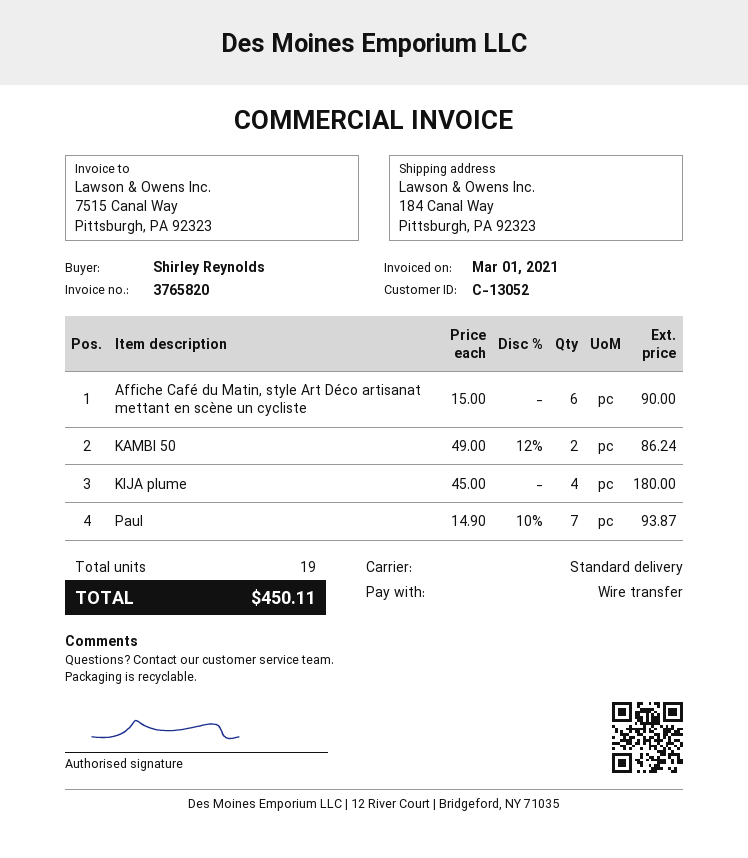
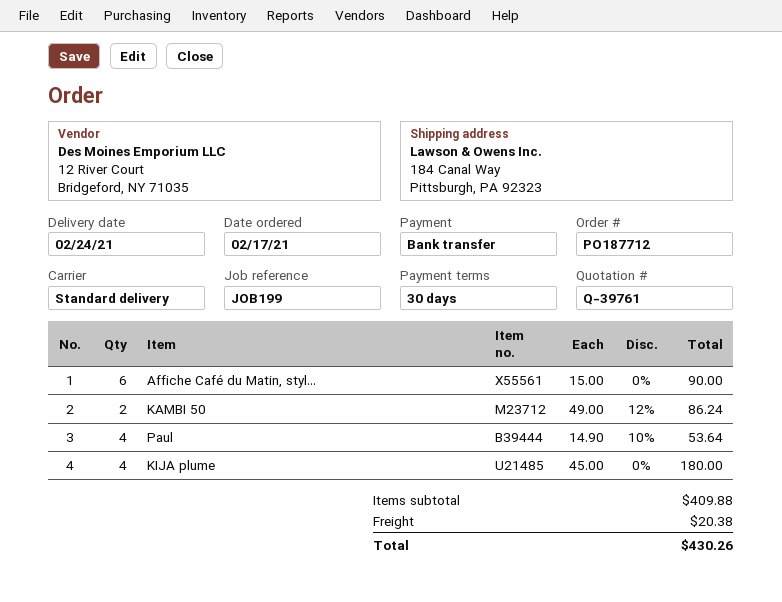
Paul: 7 x 14.90 - 10% = 93.87 -> 4 x 14.90 - 10% = 53.64
shipping: none -> 20.38
total: 450.11 -> 430.26

